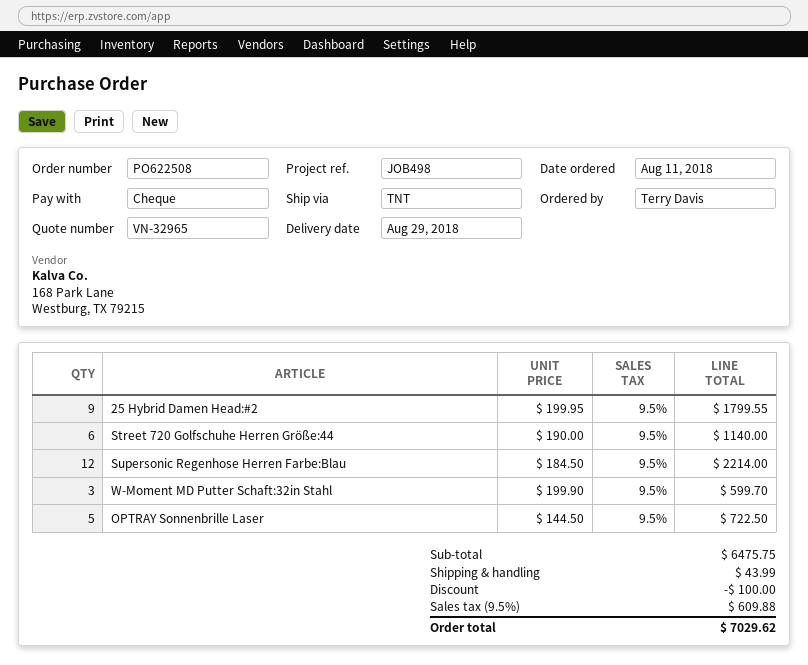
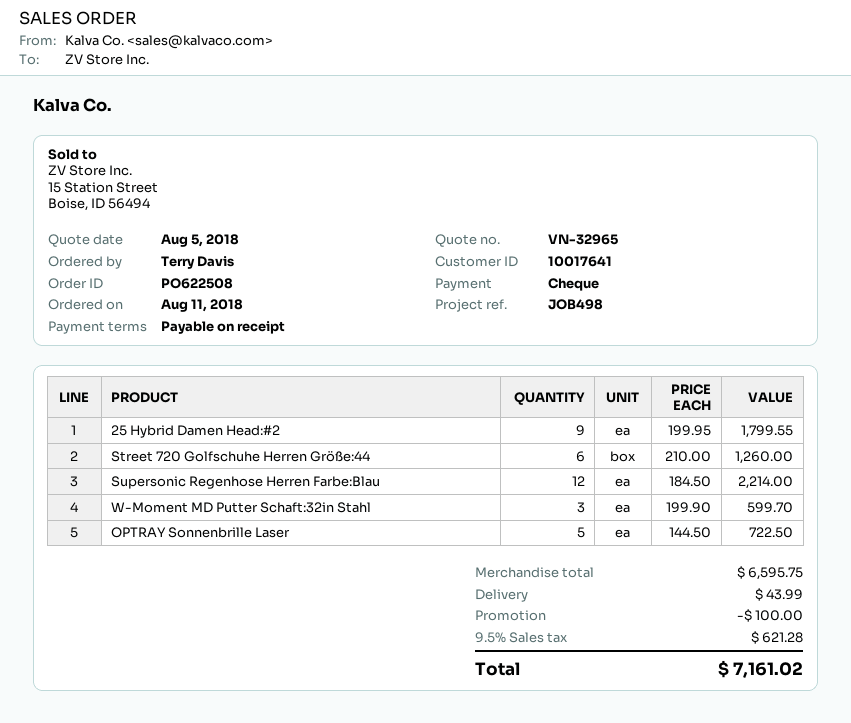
Street 720 Golfschuhe Herren Größe:44: 6 x 190.00 = 1140.00 -> 6 x 210.00 = 1260.00
subtotal: 6475.75 -> 6595.75
tax: 9.5% = 609.88 -> 9.5% = 621.28
total: 7029.62 -> 7161.02

